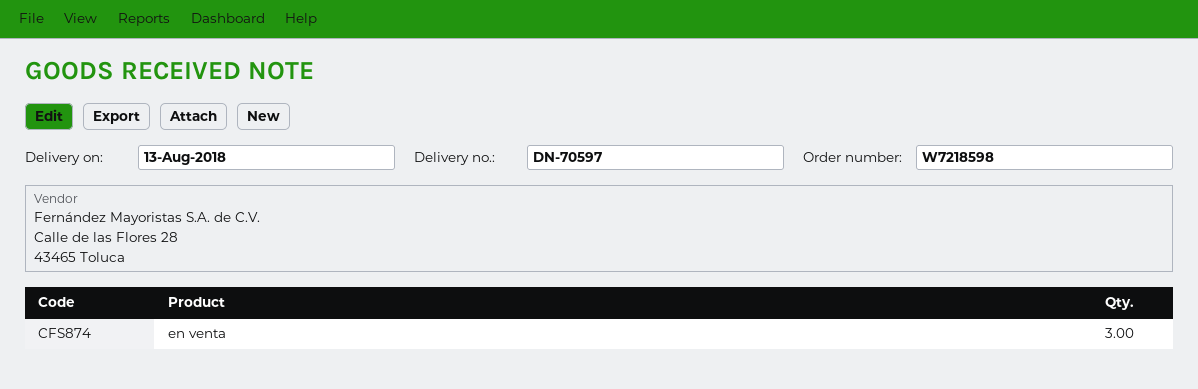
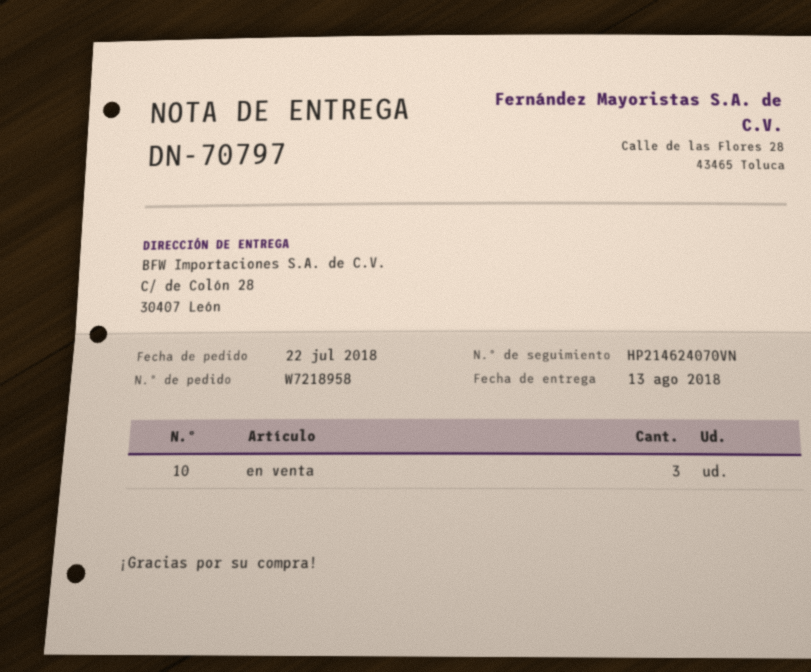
order number: W7218598 -> W7218958
delivery note number: DN-70597 -> DN-70797

